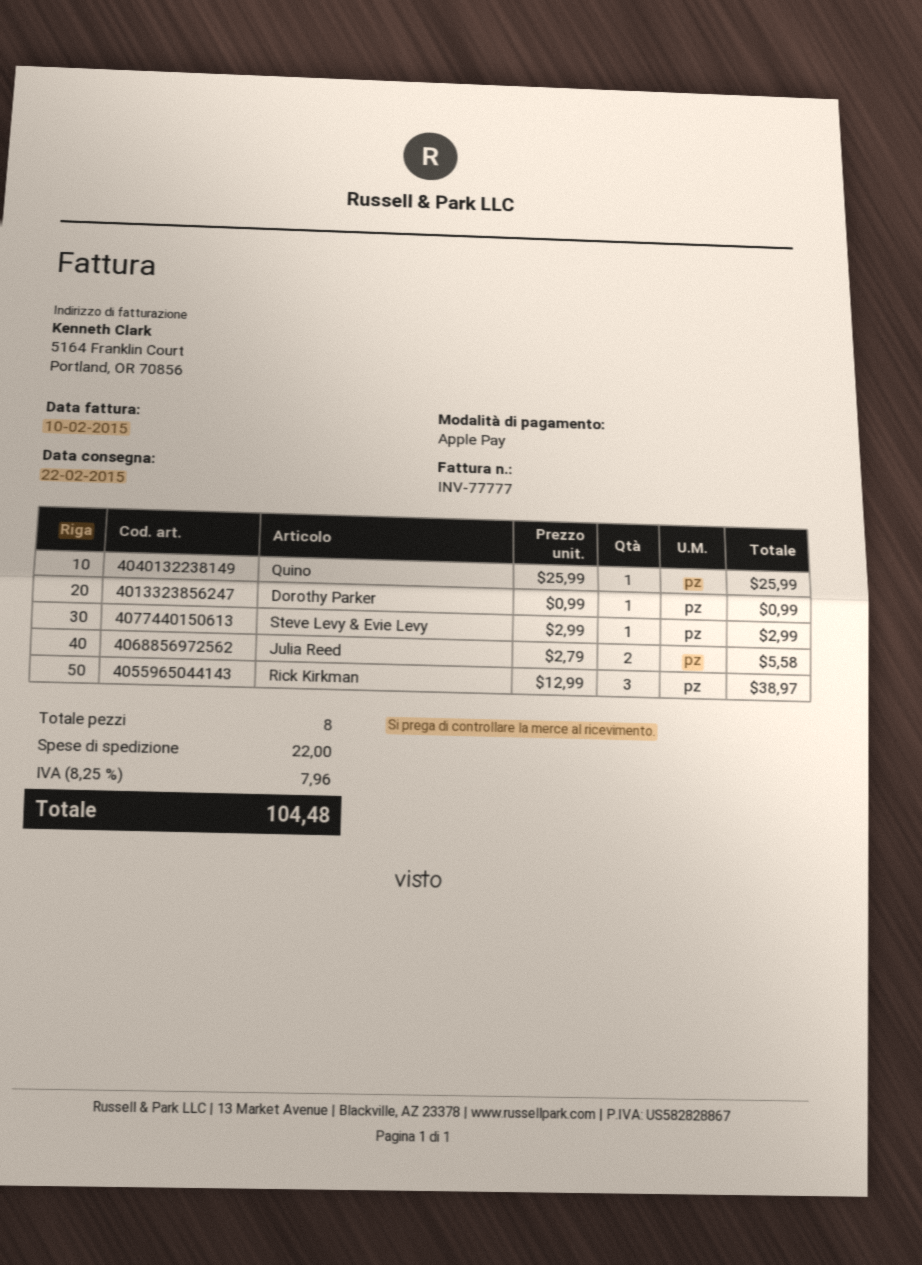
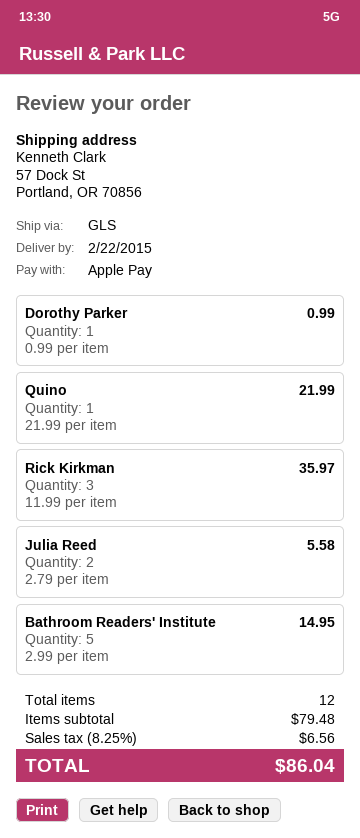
Quino: 1 x 25.99 = 25.99 -> 1 x 21.99 = 21.99
Steve Levy & Evie Levy: 1 x 2.99 = 2.99 -> none
Rick Kirkman: 3 x 12.99 = 38.97 -> 3 x 11.99 = 35.97
Bathroom Readers' Institute: none -> 5 x 2.99 = 14.95
total quantity: 8 -> 12
shipping: 22.00 -> none
tax: 8.25% = 7.96 -> 8.25% = 6.56
total: 104.48 -> 86.04

